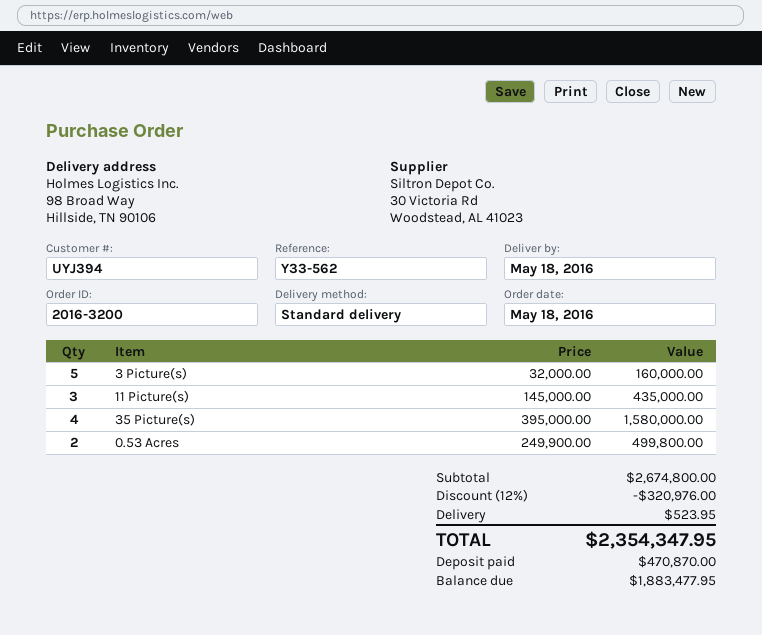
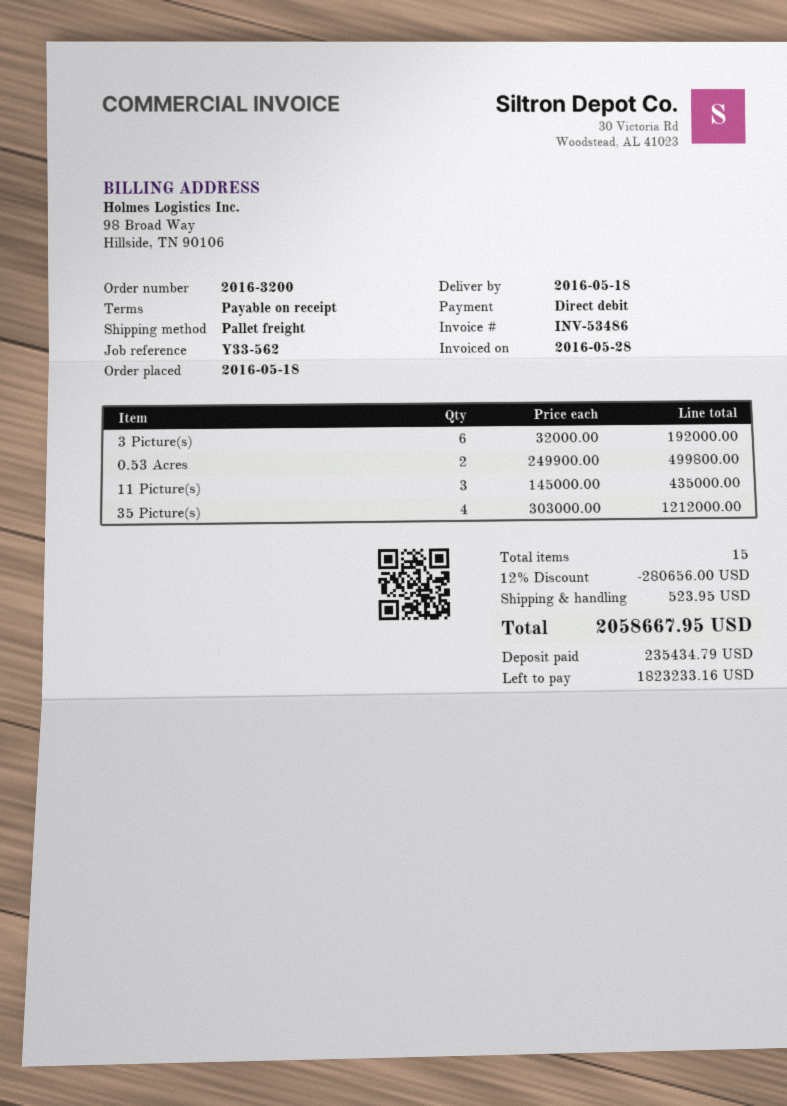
shipping method: standard -> pallet freight
3 Picture(s): 5 x 32000.00 = 160000.00 -> 6 x 32000.00 = 192000.00
35 Picture(s): 4 x 395000.00 = 1580000.00 -> 4 x 303000.00 = 1212000.00
discount: 12% = 320976.00 -> 12% = 280656.00
total: 2354347.95 -> 2058667.95
deposit: 470870.00 -> 235434.79
balance: 1883477.95 -> 1823233.16

